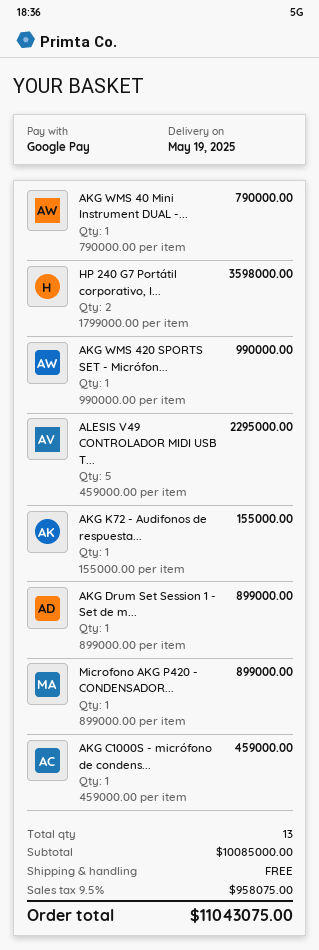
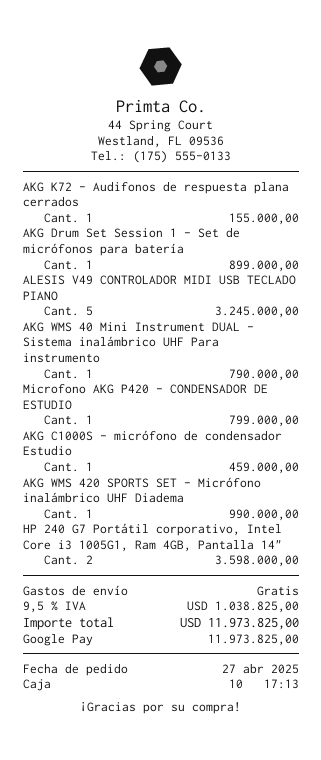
ALESIS V49 CONTROLADOR MIDI USB T...: 5 for 2295000.00 -> 5 for 3245000.00
Microfono AKG P420 - CONDENSADOR...: 1 for 899000.00 -> 1 for 799000.00
tax: 9.5% = 958075.00 -> 9.5% = 1038825.00
total: 11043075.00 -> 11973825.00

